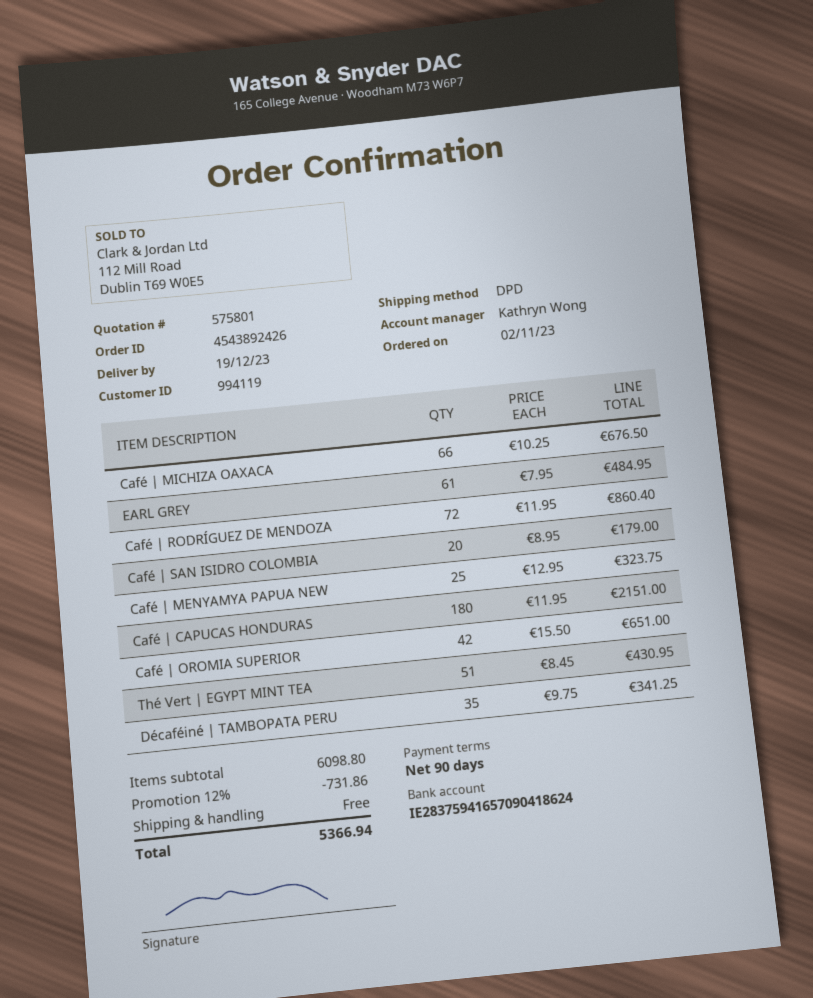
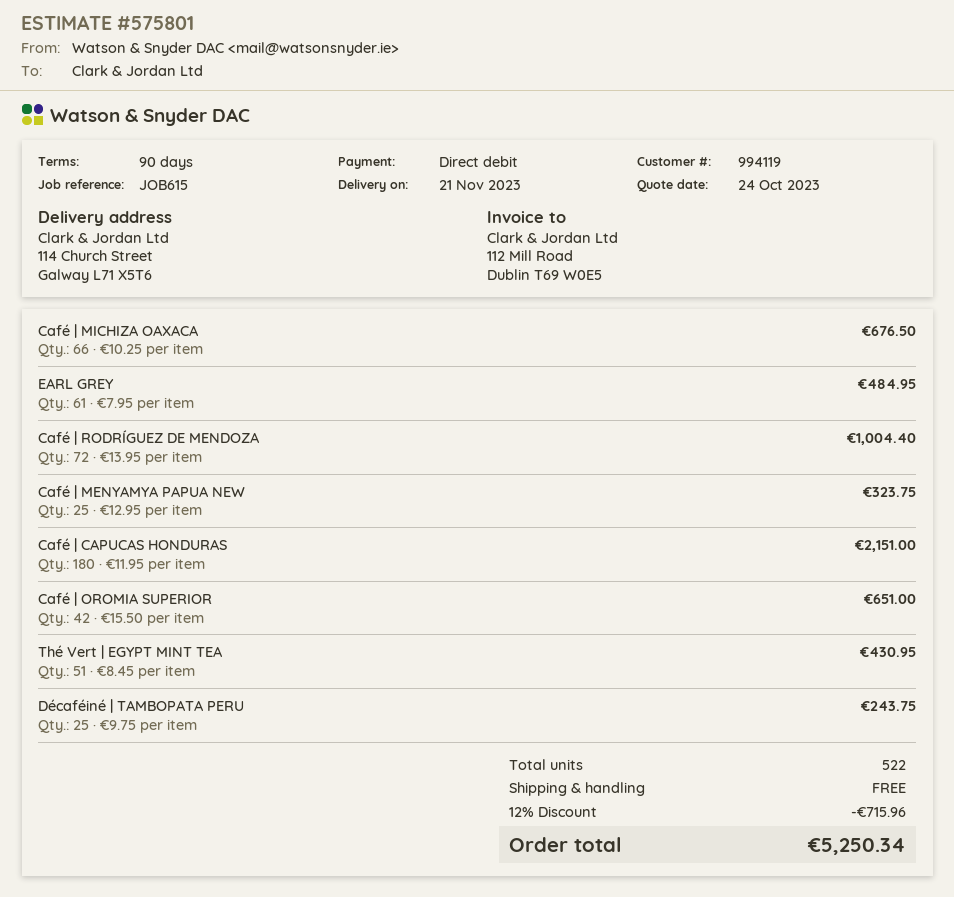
delivery date: 2023-12-19 -> 2023-11-21
Café | RODRÍGUEZ DE MENDOZA: 72 x 11.95 = 860.40 -> 72 x 13.95 = 1004.40
Café | SAN ISIDRO COLOMBIA: 20 x 8.95 = 179.00 -> none
Décaféiné | TAMBOPATA PERU: 35 x 9.75 = 341.25 -> 25 x 9.75 = 243.75
discount: 12% = 731.86 -> 12% = 715.96
total: 5366.94 -> 5250.34

